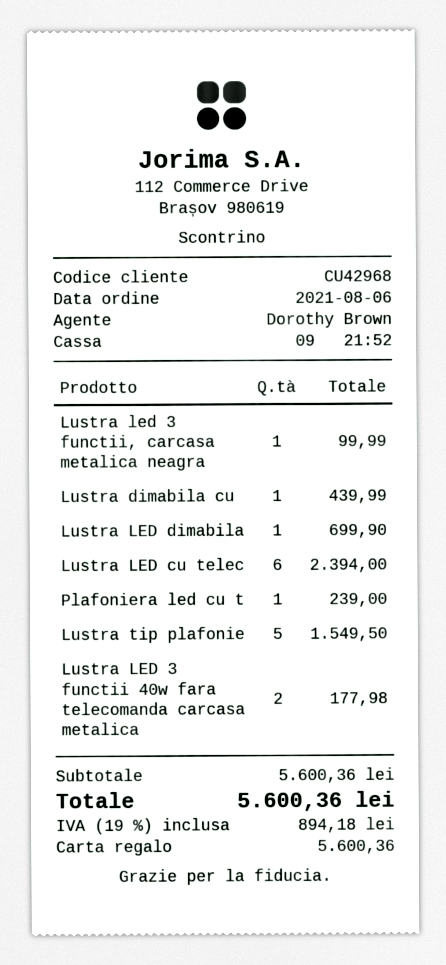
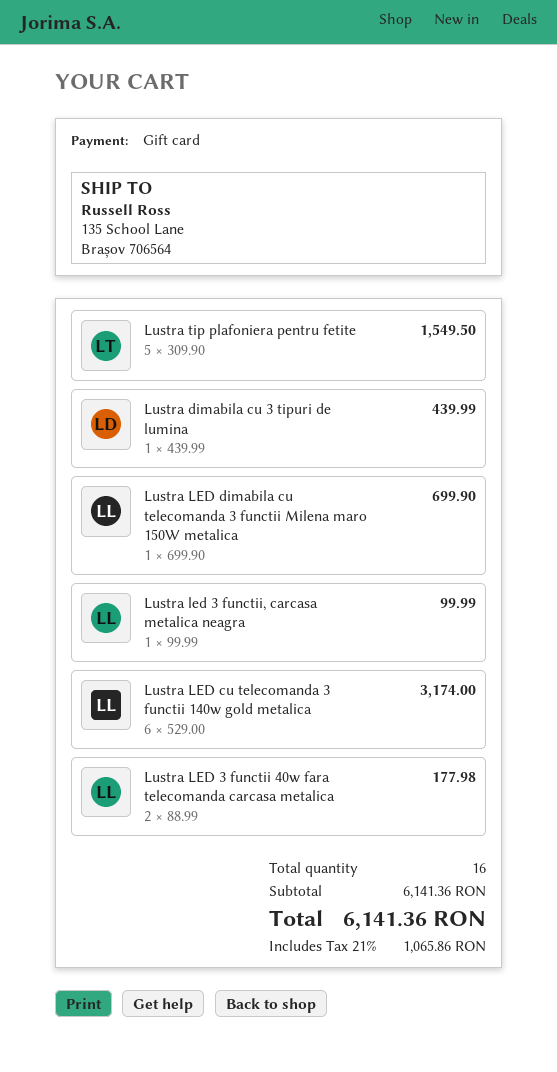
Lustra LED cu telec: 6 for 2394.00 -> 6 for 3174.00
Plafoniera led cu t: 1 for 239.00 -> none
subtotal: 5600.36 -> 6141.36
tax: 19% = 894.18 -> 21% = 1065.86
total: 5600.36 -> 6141.36

